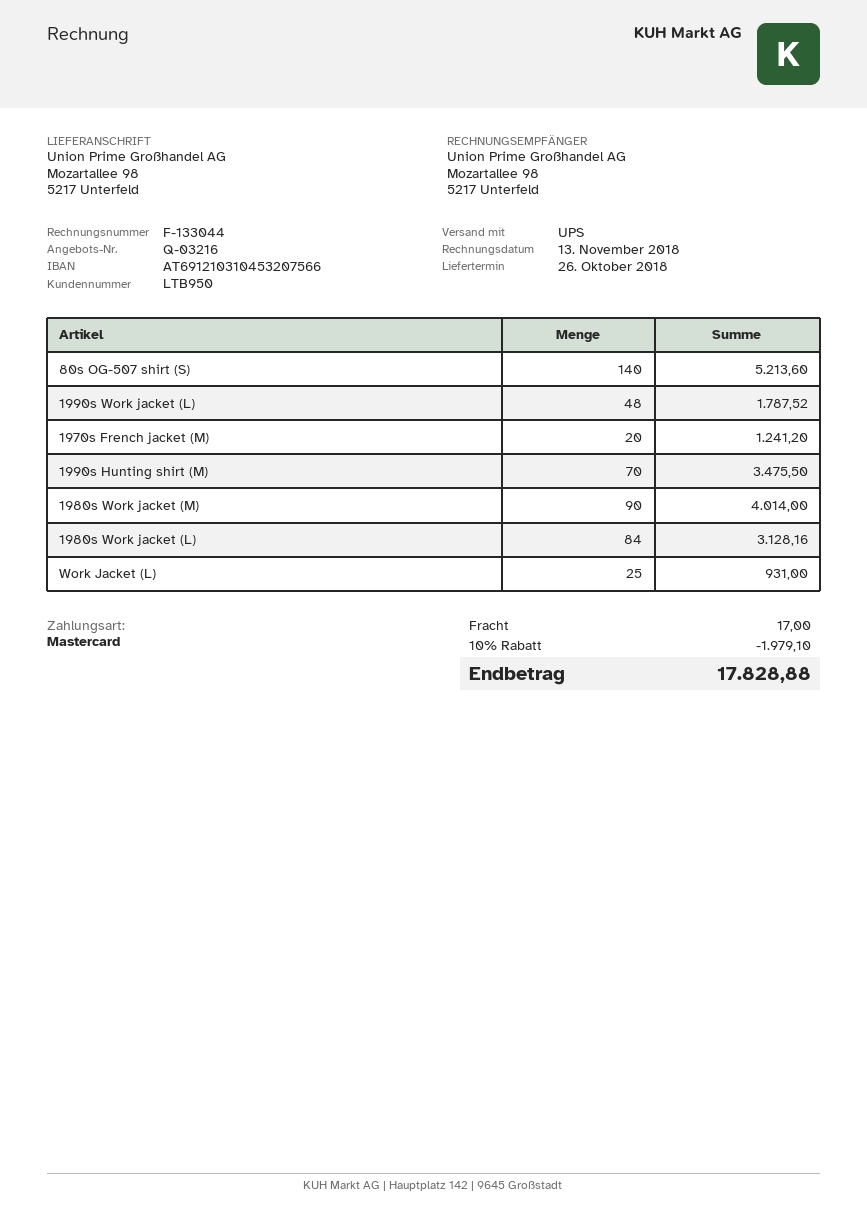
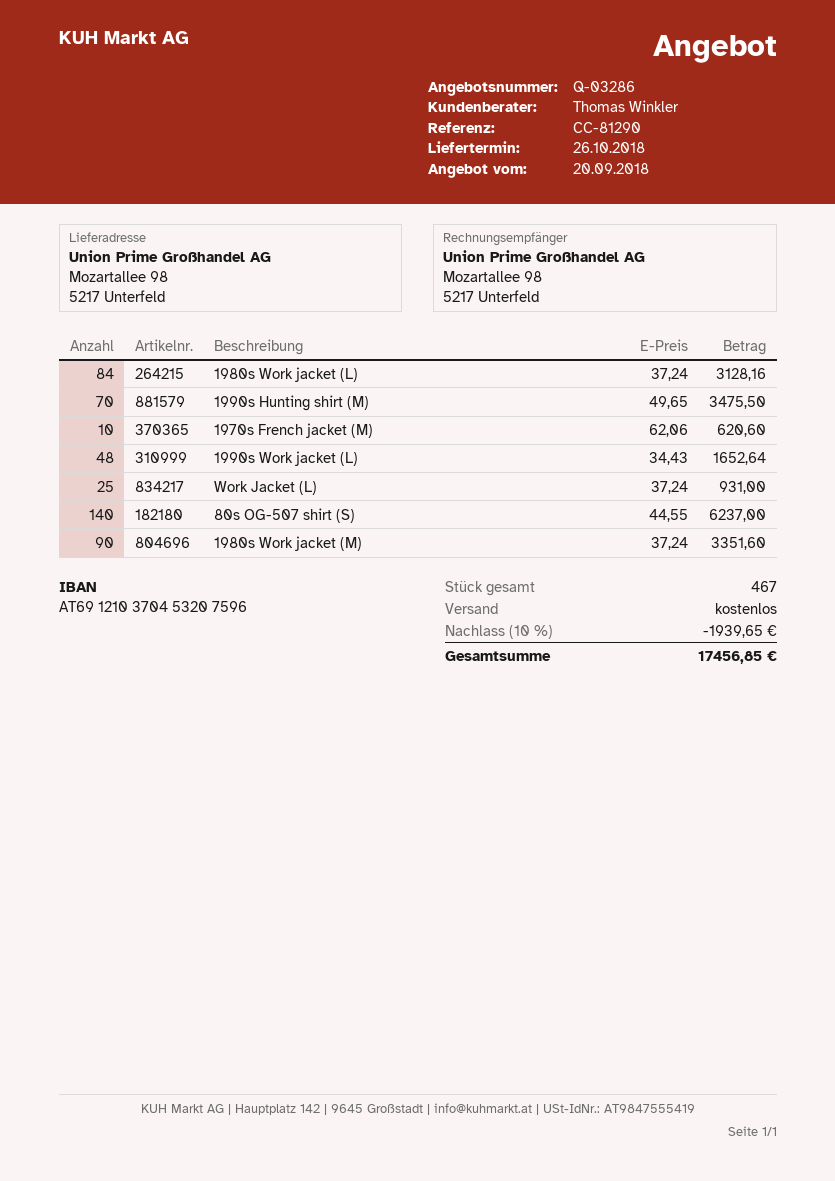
quote number: Q-03216 -> Q-03286
bank account: AT691210310453207566 -> AT691210370453207596
80s OG-507 shirt (S): 140 for 5213.60 -> 140 for 6237.00
1990s Work jacket (L): 48 for 1787.52 -> 48 for 1652.64
1970s French jacket (M): 20 for 1241.20 -> 10 for 620.60
1980s Work jacket (M): 90 for 4014.00 -> 90 for 3351.60
discount: 10% = 1979.10 -> 10% = 1939.65
shipping: 17.00 -> 0.00
total: 17828.88 -> 17456.85

